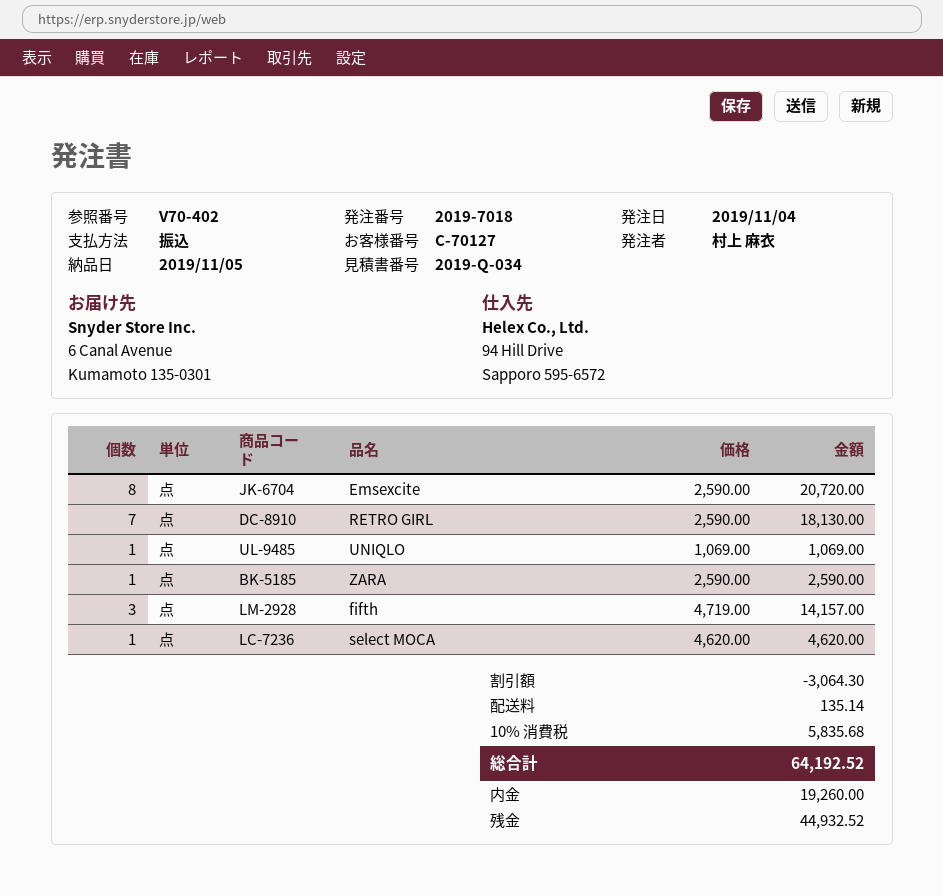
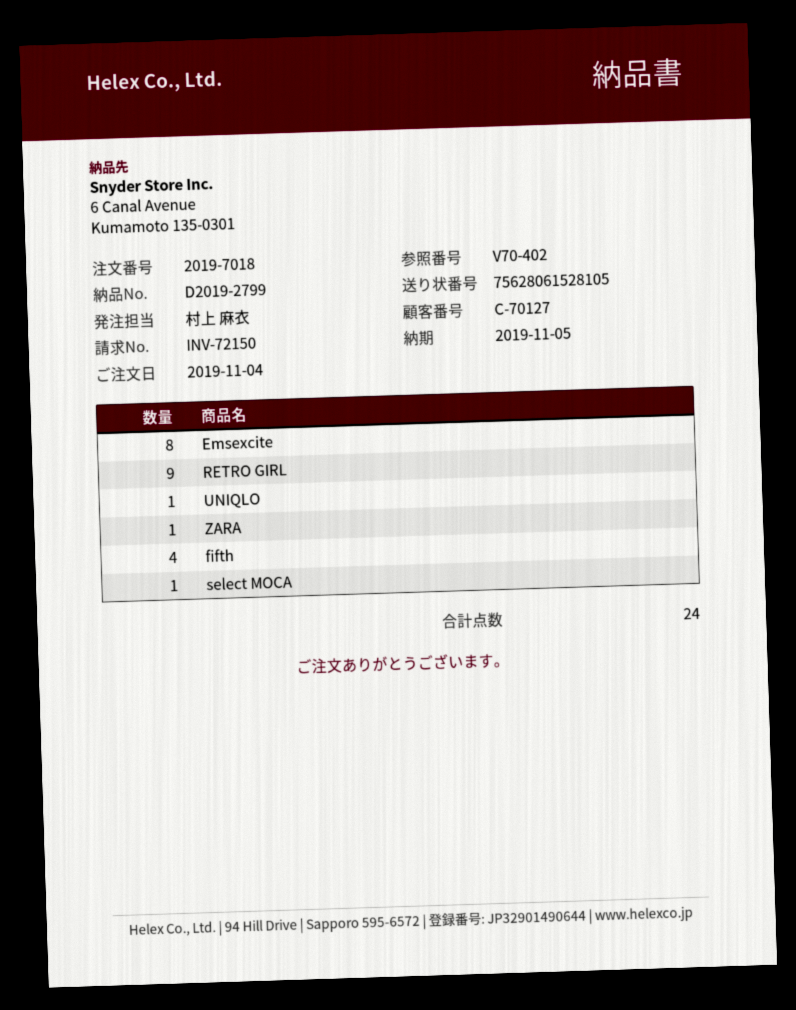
RETRO GIRL: 7 -> 9
fifth: 3 -> 4

